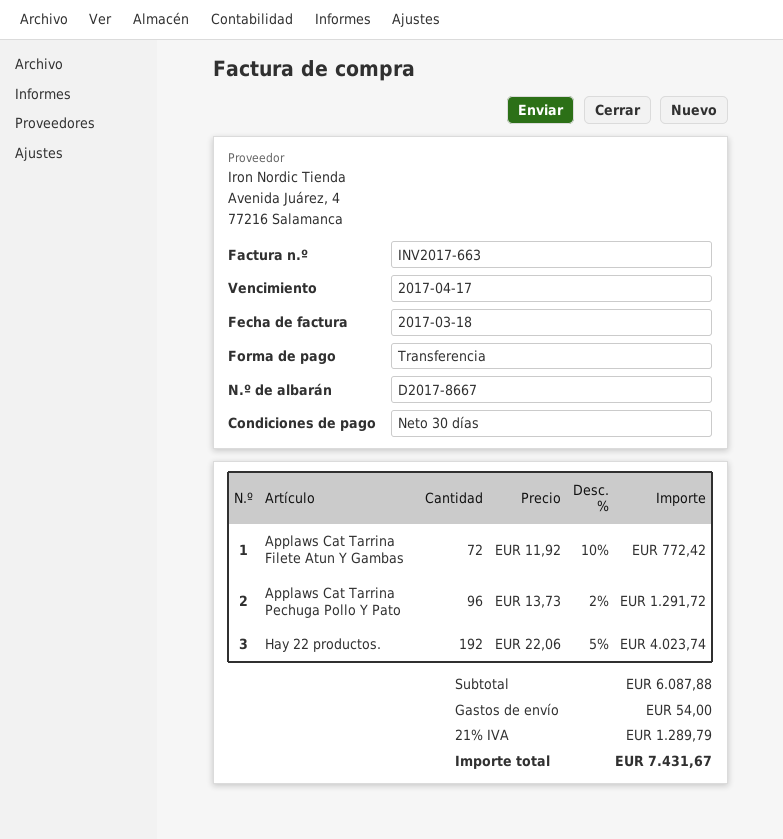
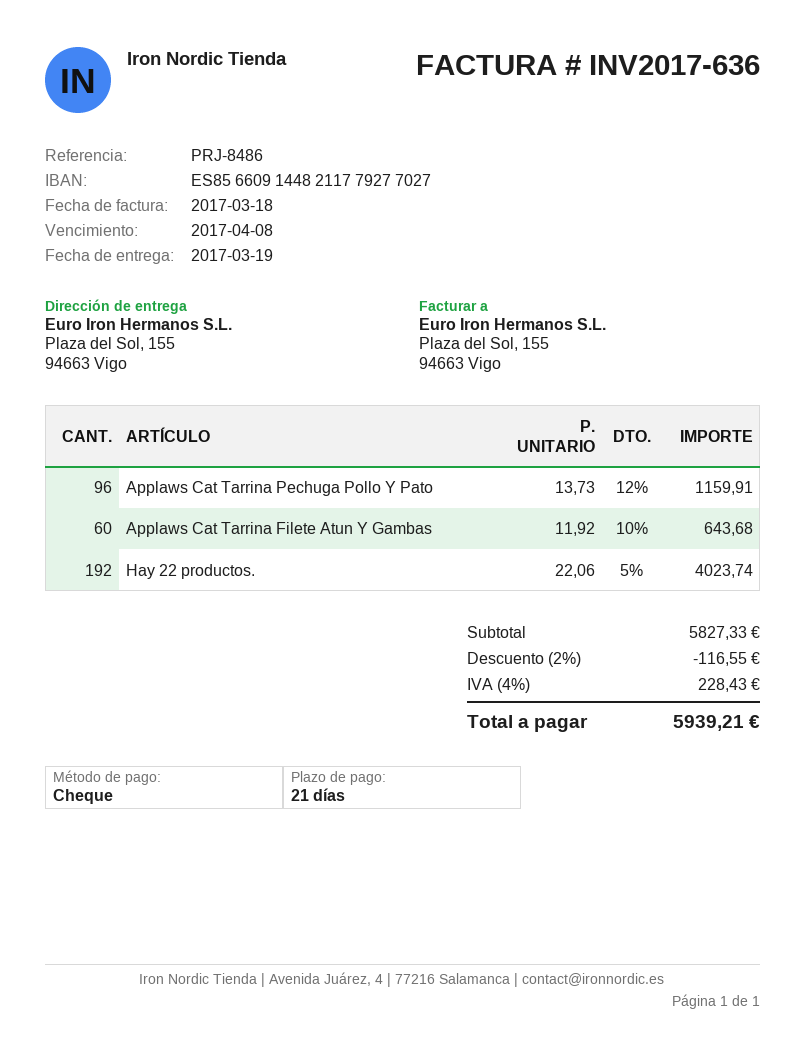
invoice number: INV2017-663 -> INV2017-636
payment terms: 30 days -> 21 days
due date: 2017-04-17 -> 2017-04-08
payment method: bank transfer -> cheque
Applaws Cat Tarrina Filete Atun Y Gambas: 72 x 11.92 - 10% = 772.42 -> 60 x 11.92 - 10% = 643.68
Applaws Cat Tarrina Pechuga Pollo Y Pato: 96 x 13.73 - 2% = 1291.72 -> 96 x 13.73 - 12% = 1159.91
subtotal: 6087.88 -> 5827.33
discount: none -> 2% = 116.55
shipping: 54.00 -> none
tax: 21% = 1289.79 -> 4% = 228.43
total: 7431.67 -> 5939.21

